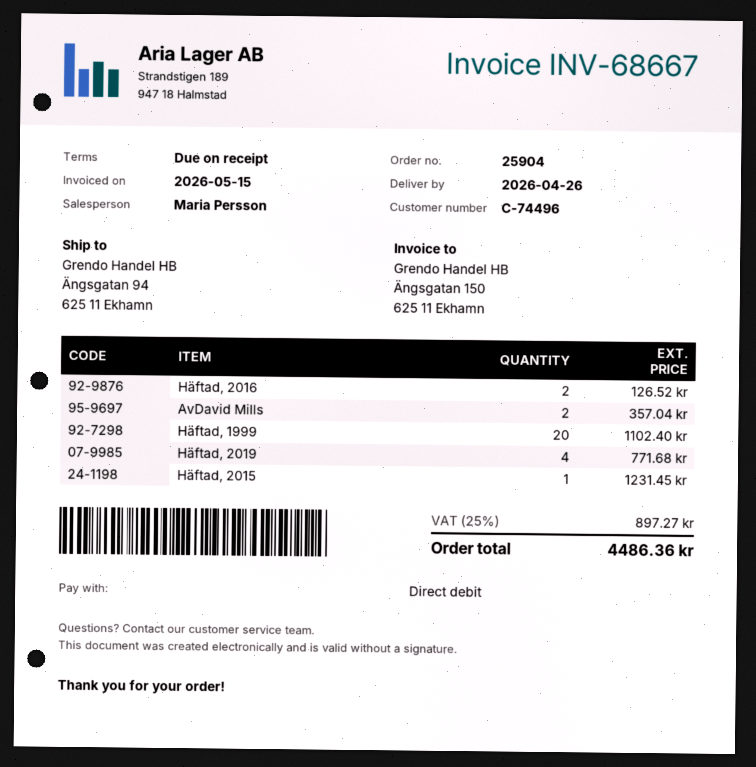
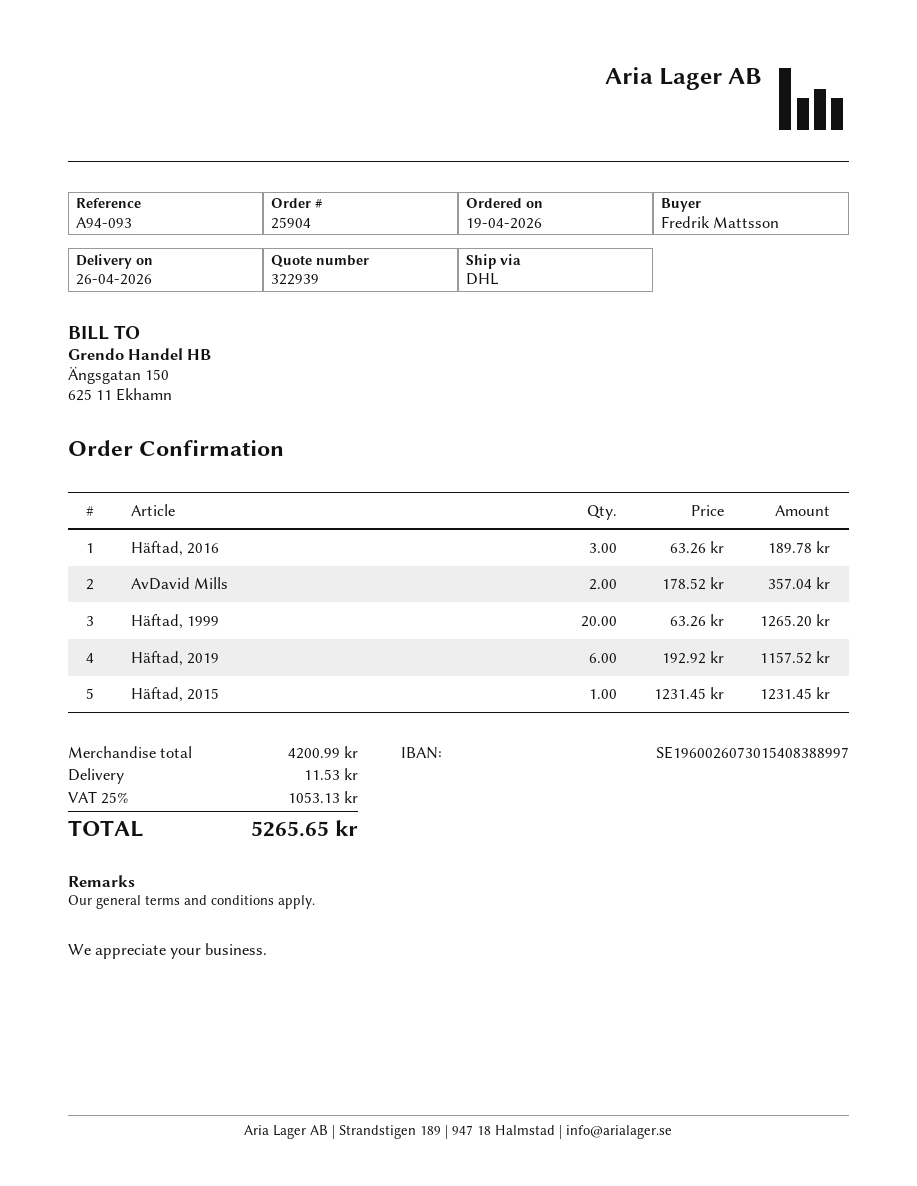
Häftad, 2016: 2 for 126.52 -> 3 for 189.78
Häftad, 1999: 20 for 1102.40 -> 20 for 1265.20
Häftad, 2019: 4 for 771.68 -> 6 for 1157.52
shipping: none -> 11.53
tax: 25% = 897.27 -> 25% = 1053.13
total: 4486.36 -> 5265.65

